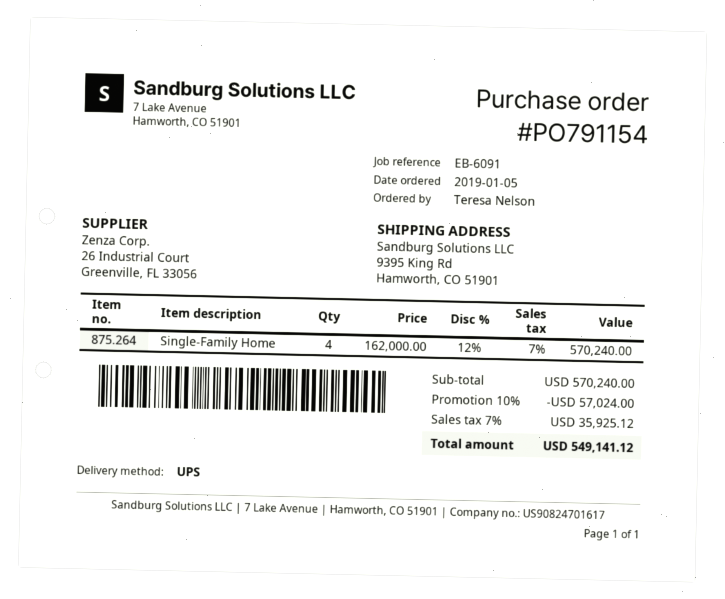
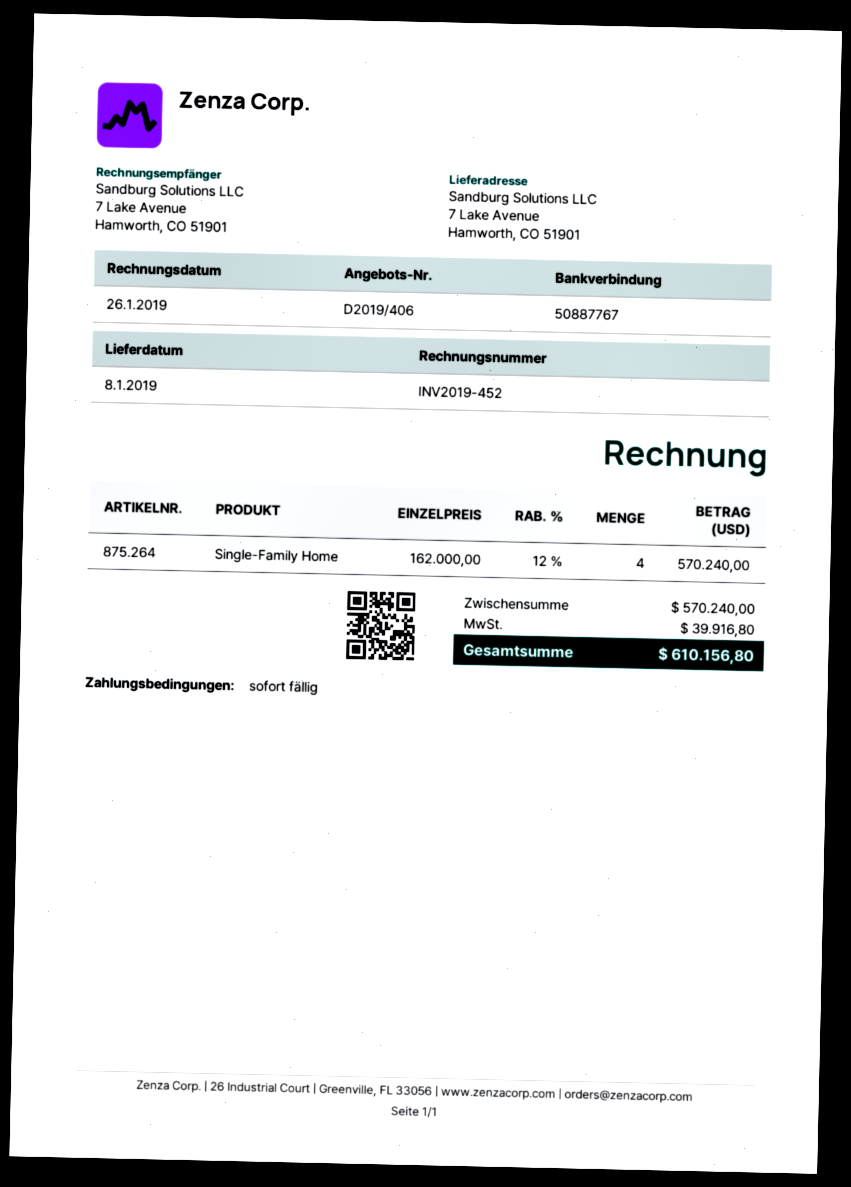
ship to: 9395 King Rd, Hamworth, CO 51901 -> 7 Lake Avenue, Hamworth, CO 51901
discount: 10% = 57024.00 -> none
tax: 35925.12 -> 39916.80
total: 549141.12 -> 610156.80

